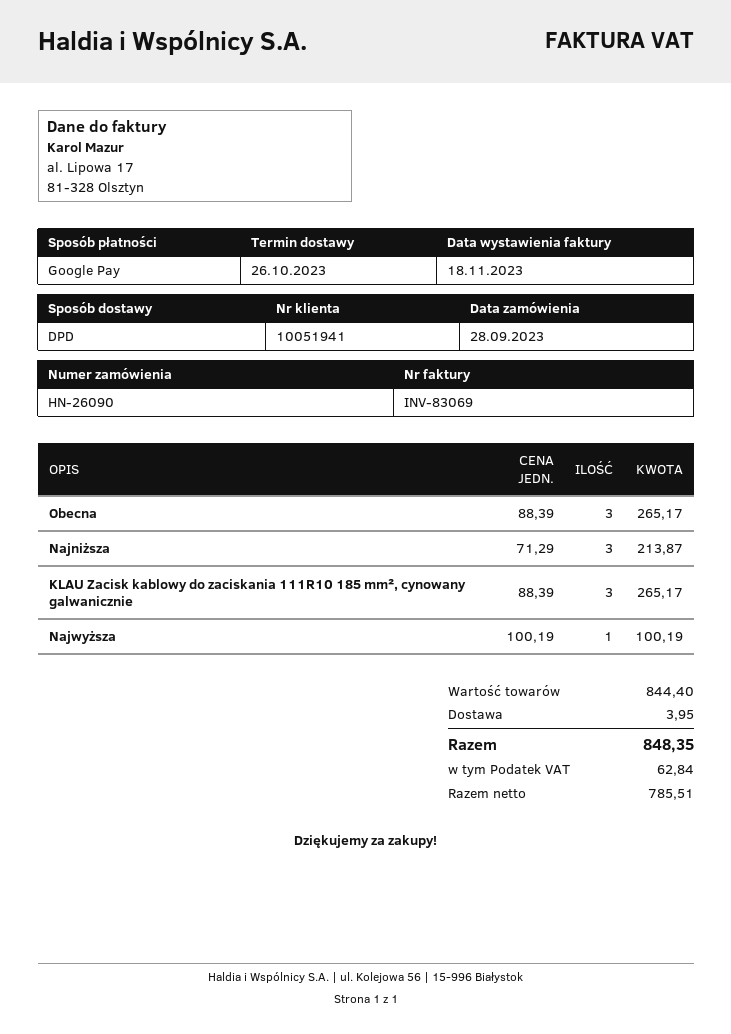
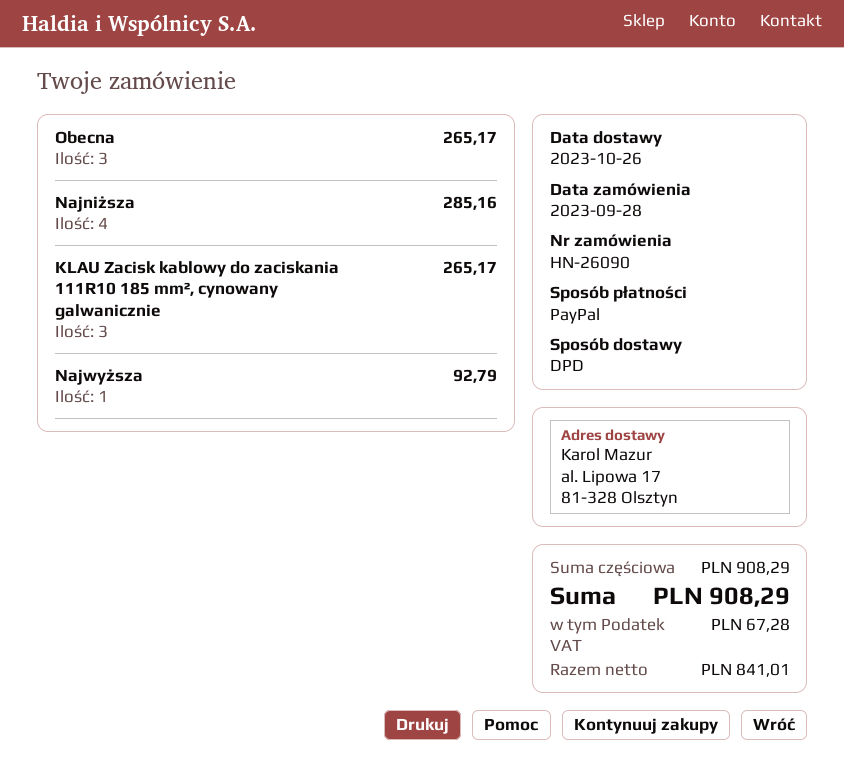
payment method: Google Pay -> PayPal
Najniższa: 3 for 213.87 -> 4 for 285.16
Najwyższa: 1 for 100.19 -> 1 for 92.79
subtotal: 844.40 -> 908.29
shipping: 3.95 -> none
net: 785.51 -> 841.01
tax: 62.84 -> 67.28
total: 848.35 -> 908.29

